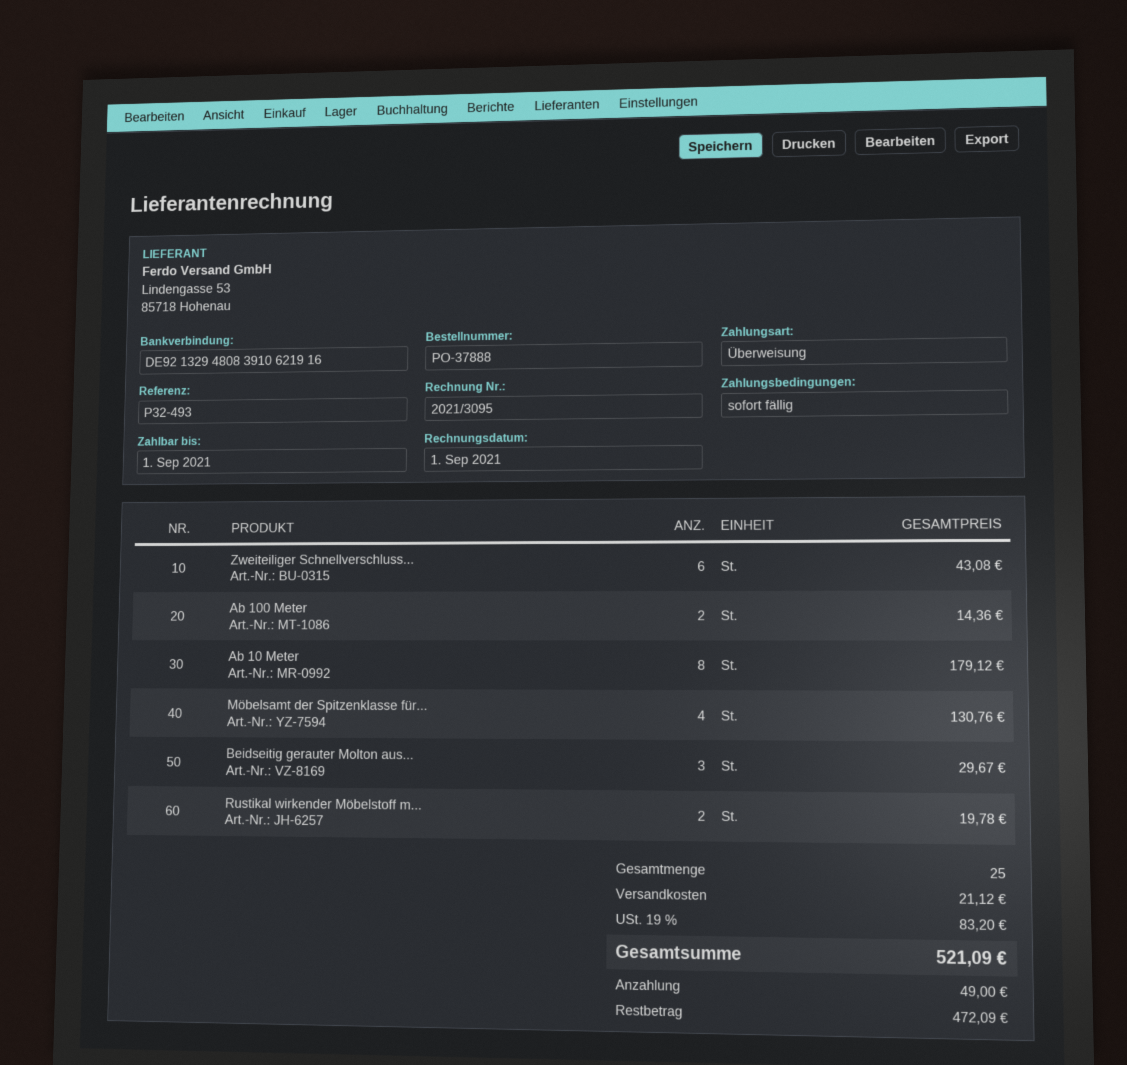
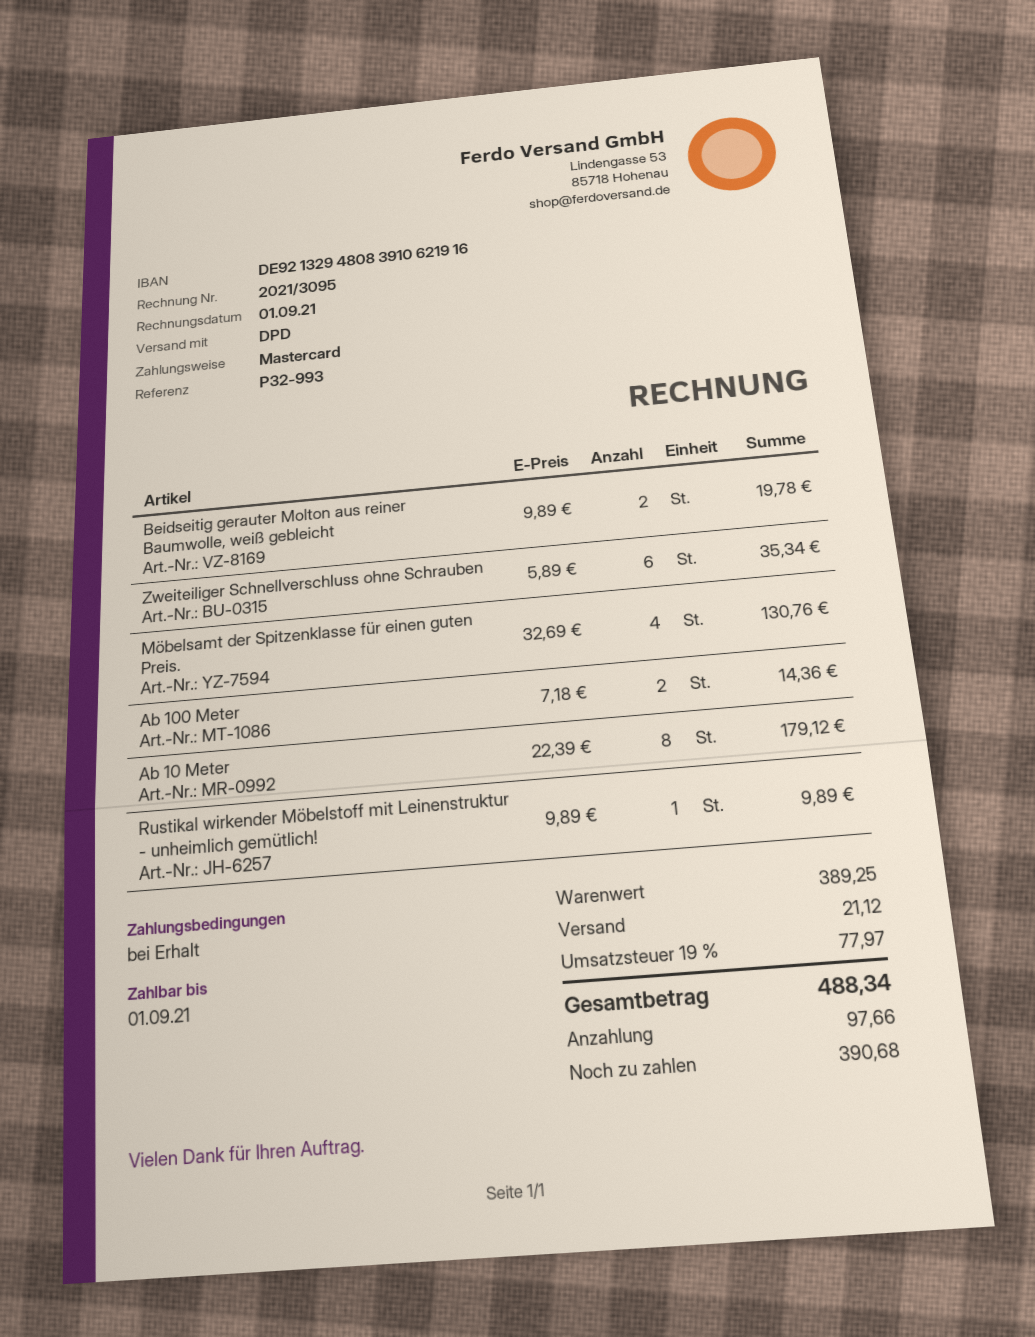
reference: P32-493 -> P32-993
payment method: bank transfer -> Mastercard
Zweiteiliger Schnellverschluss...: 6 for 43.08 -> 6 for 35.34
Beidseitig gerauter Molton aus...: 3 for 29.67 -> 2 for 19.78
Rustikal wirkender Möbelstoff m...: 2 for 19.78 -> 1 for 9.89
tax: 19% = 83.20 -> 19% = 77.97
total: 521.09 -> 488.34
deposit: 49.00 -> 97.66
balance: 472.09 -> 390.68

